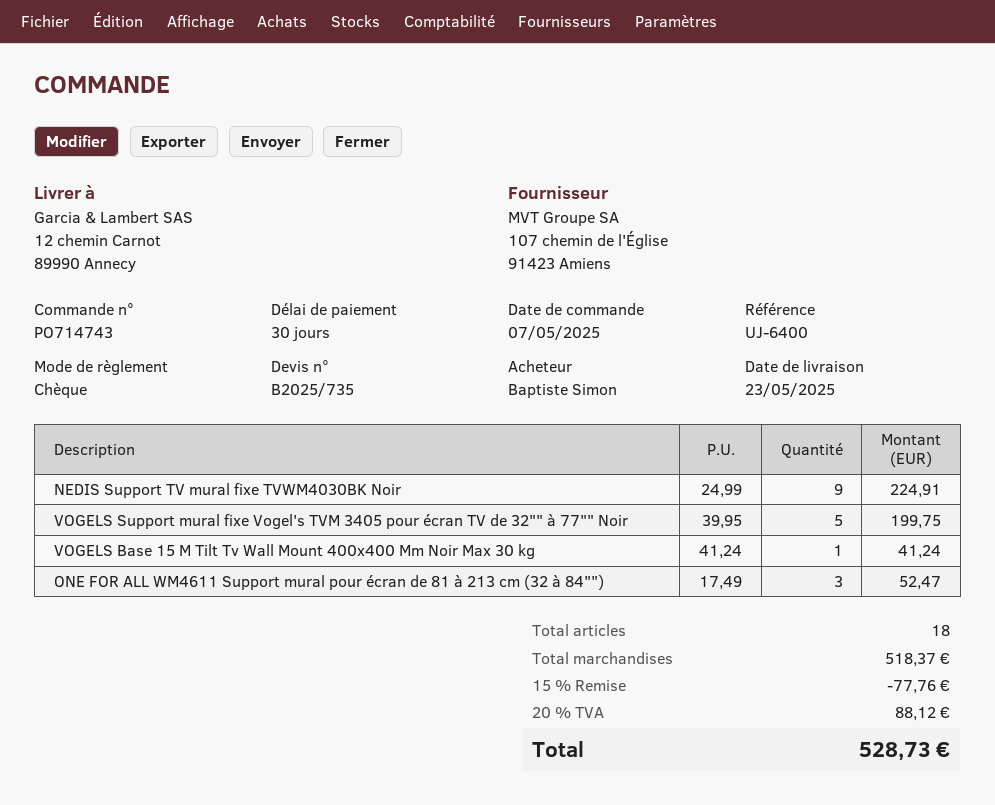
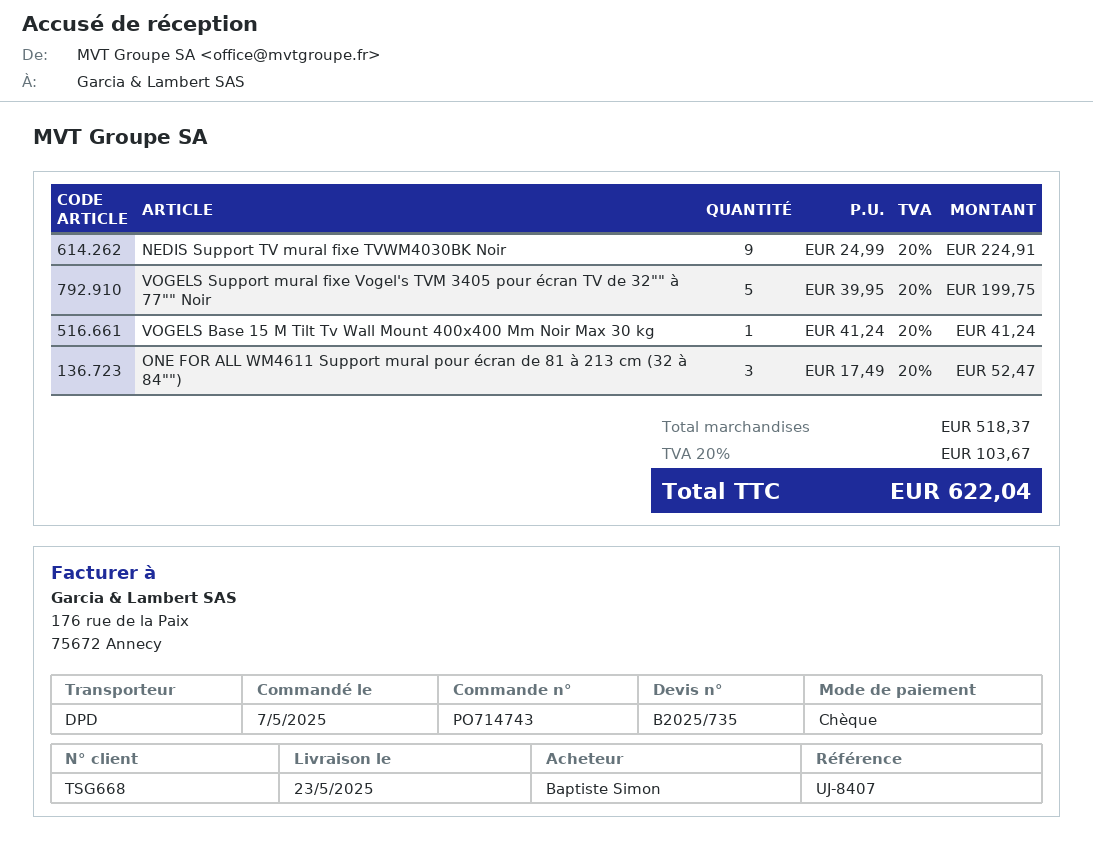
reference: UJ-6400 -> UJ-8407
discount: 15% = 77.76 -> none
tax: 20% = 88.12 -> 20% = 103.67
total: 528.73 -> 622.04

